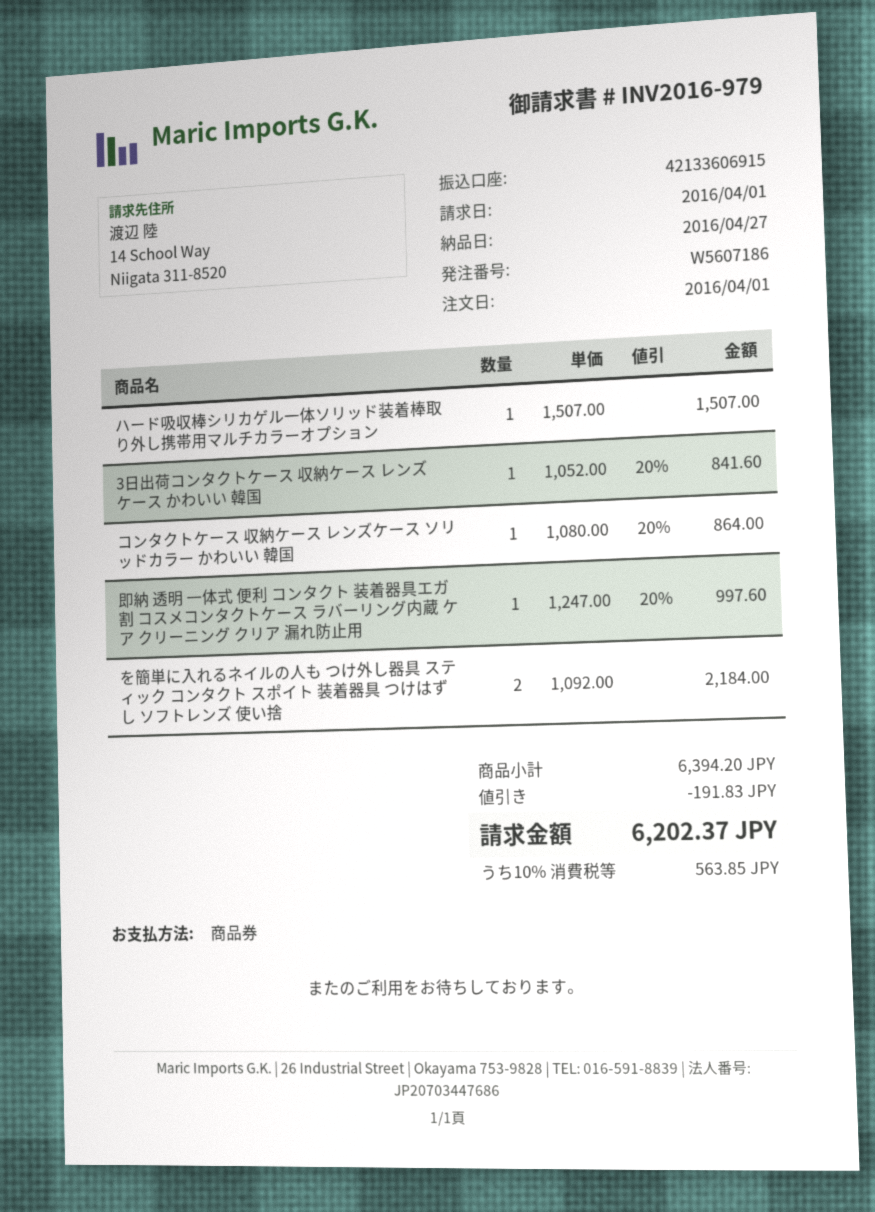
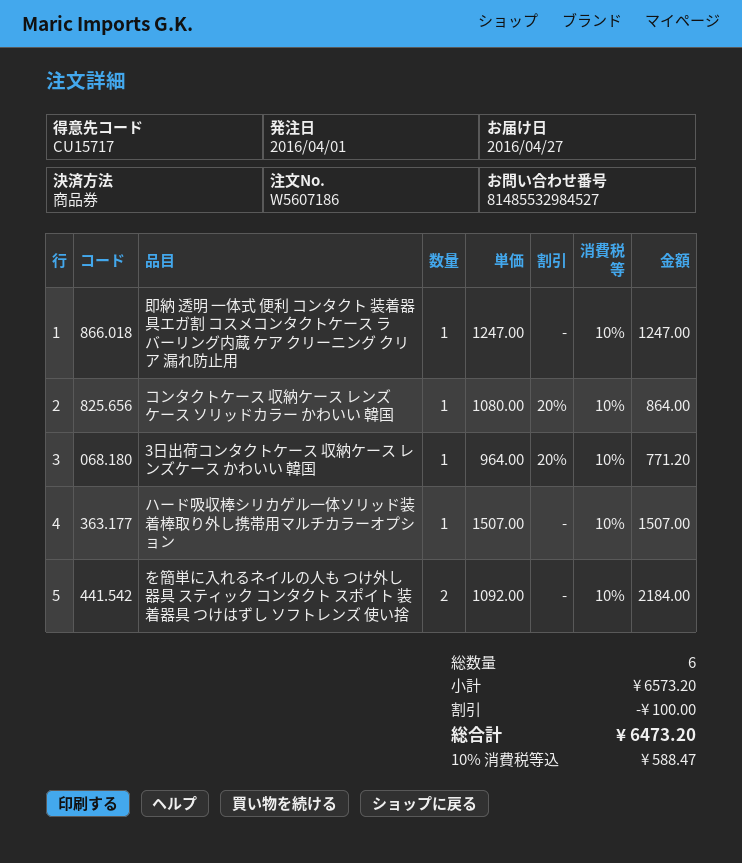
3日出荷コンタクトケース 収納ケース レンズケース かわいい 韓国: 1 x 1052.00 - 20% = 841.60 -> 1 x 964.00 - 20% = 771.20
即納 透明 一体式 便利 コンタクト 装着器具エガ割 コスメコンタクトケース ラバーリング内蔵 ケア クリーニング クリア 漏れ防止用: 1 x 1247.00 - 20% = 997.60 -> 1 x 1247.00 = 1247.00
subtotal: 6394.20 -> 6573.20
discount: 191.83 -> 100.00
tax: 10% = 563.85 -> 10% = 588.47
total: 6202.37 -> 6473.20

